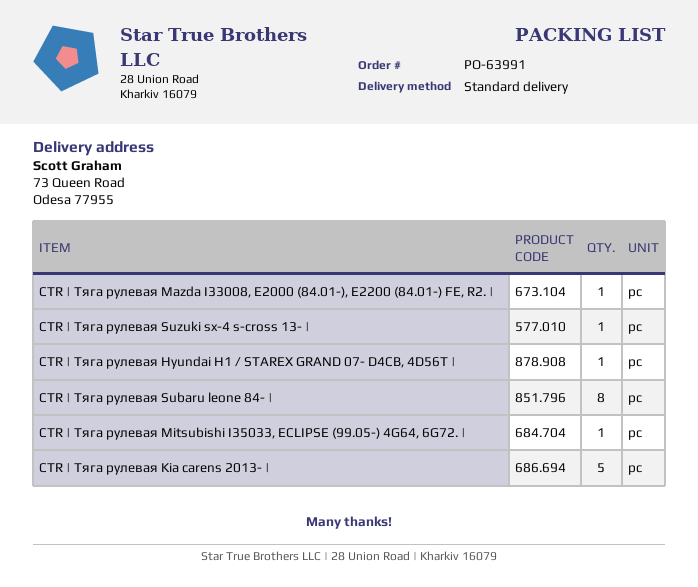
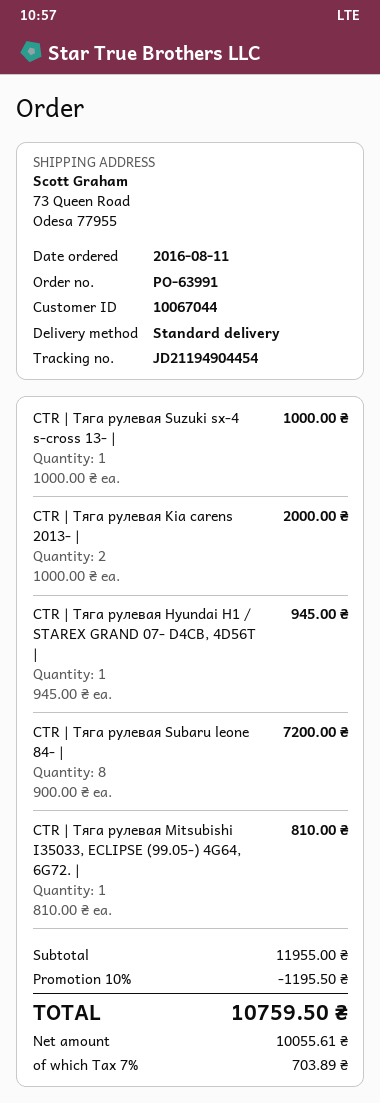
CTR | Тяга рулевая Mazda I33008, E2000 (84.01-), E2200 (84.01-) FE, R2. |: 1 -> none
CTR | Тяга рулевая Kia carens 2013- |: 5 -> 2

